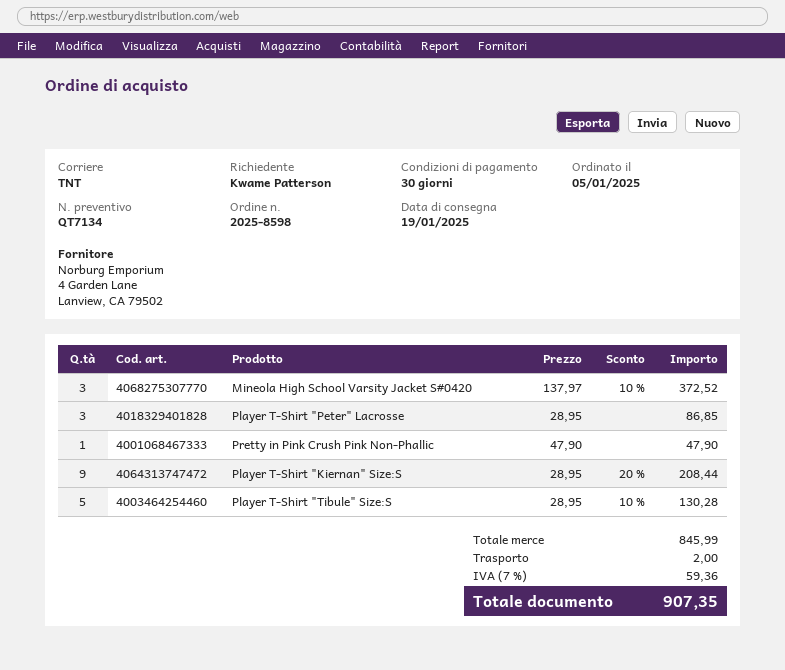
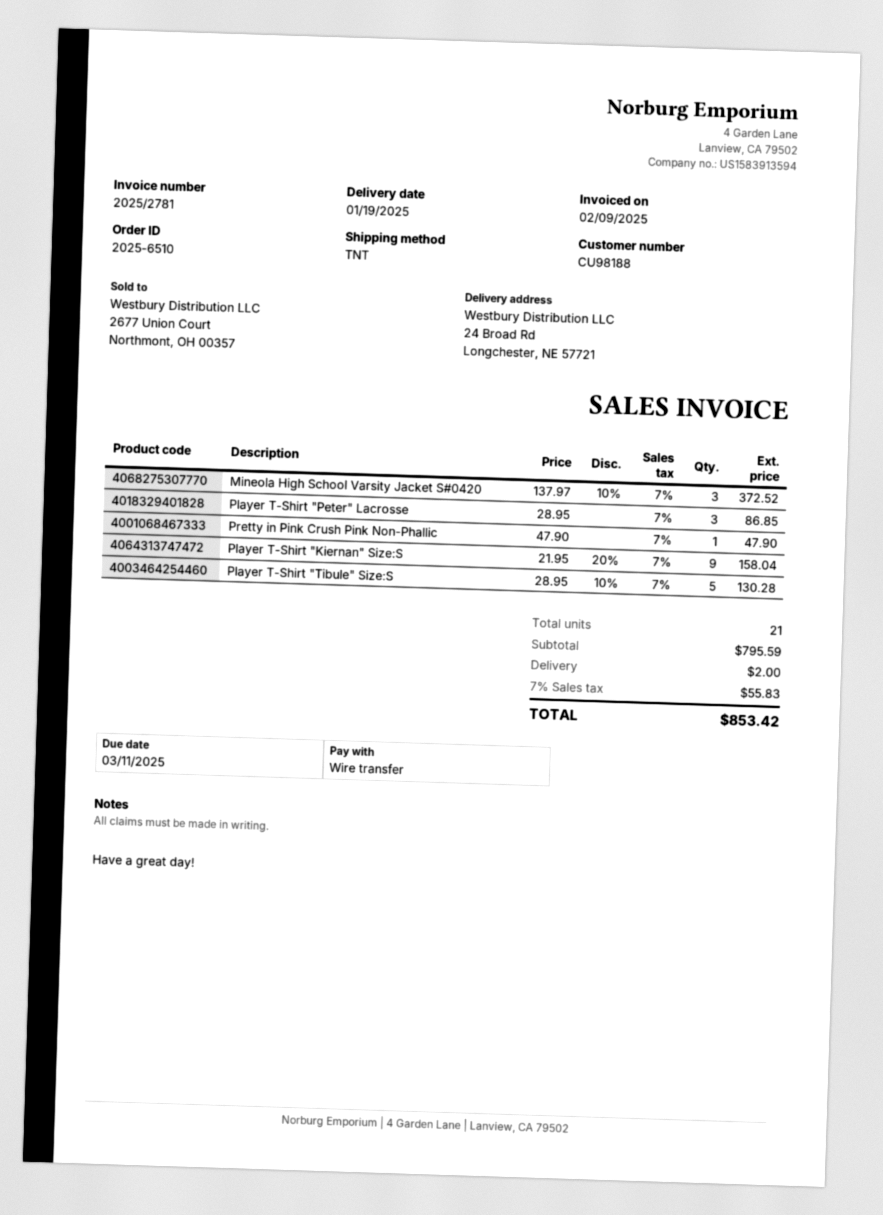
order number: 2025-8598 -> 2025-6510
Player T-Shirt "Kiernan" Size:S: 9 x 28.95 - 20% = 208.44 -> 9 x 21.95 - 20% = 158.04
subtotal: 845.99 -> 795.59
tax: 7% = 59.36 -> 7% = 55.83
total: 907.35 -> 853.42

